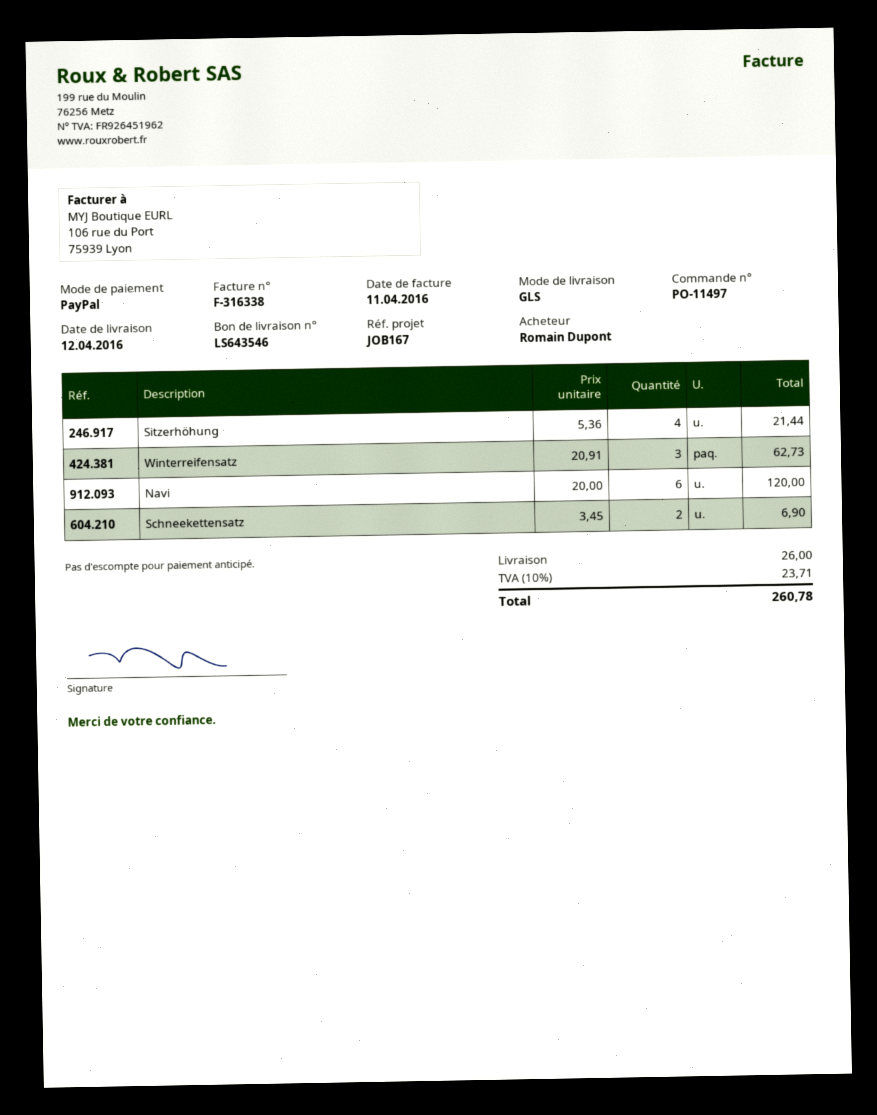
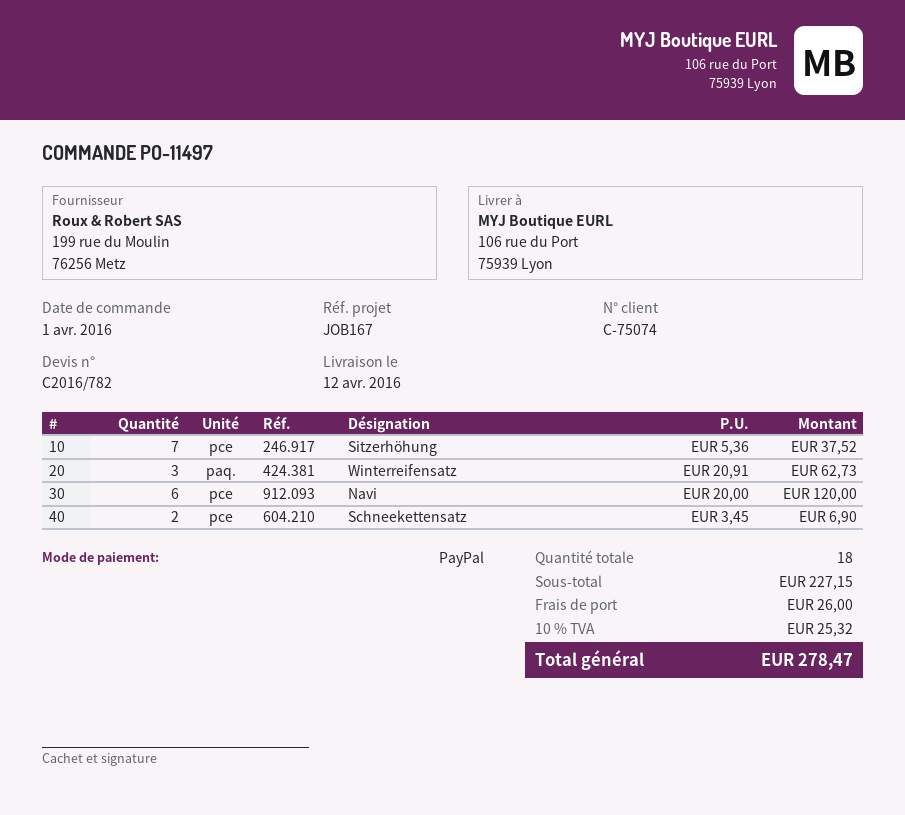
Sitzerhöhung: 4 x 5.36 = 21.44 -> 7 x 5.36 = 37.52
tax: 10% = 23.71 -> 10% = 25.32
total: 260.78 -> 278.47

